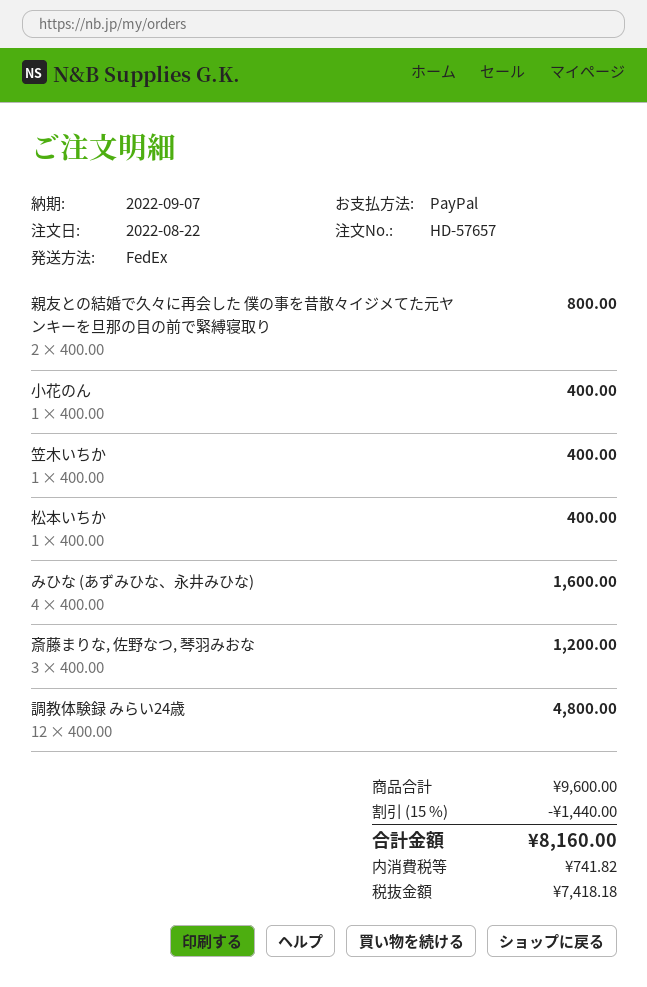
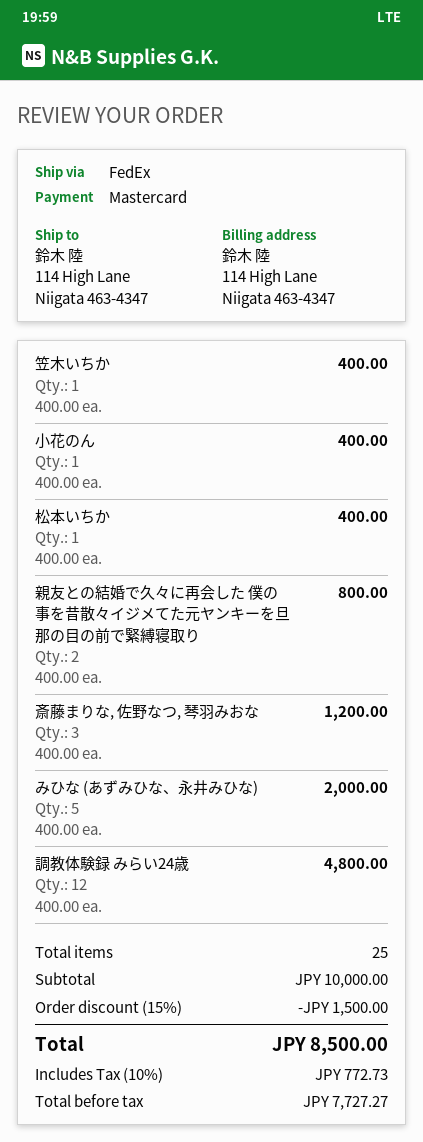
payment method: PayPal -> Mastercard
みひな (あずみひな、永井みひな): 4 x 400.00 = 1600.00 -> 5 x 400.00 = 2000.00
subtotal: 9600.00 -> 10000.00
discount: 15% = 1440.00 -> 15% = 1500.00
net: 7418.18 -> 7727.27
tax: 741.82 -> 772.73
total: 8160.00 -> 8500.00

